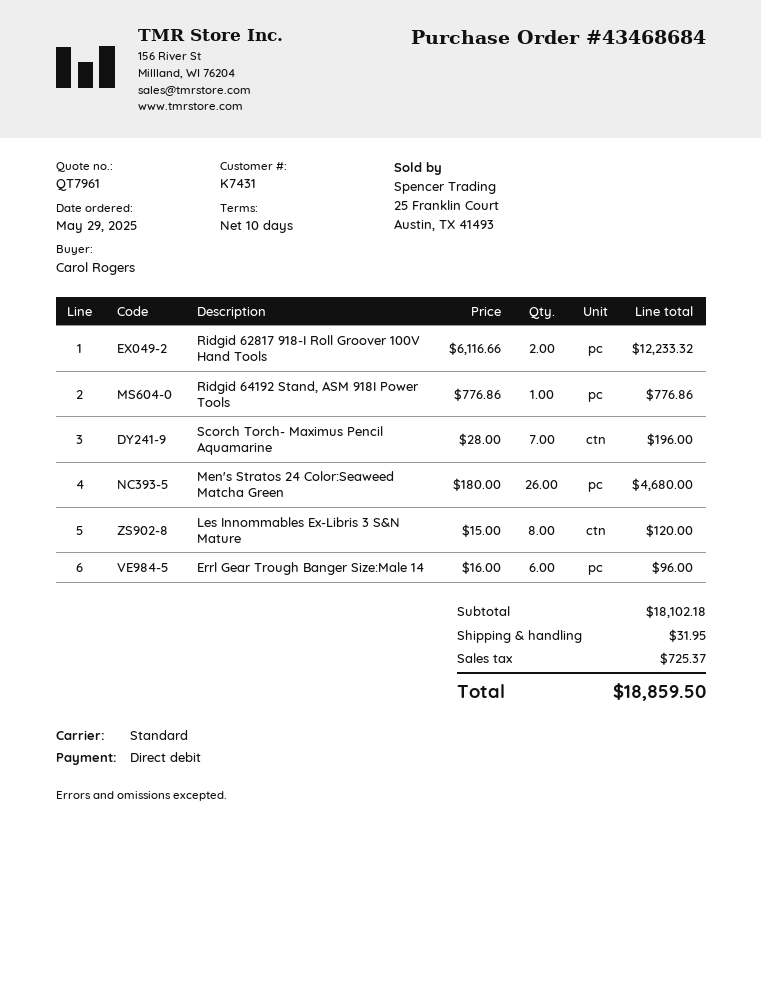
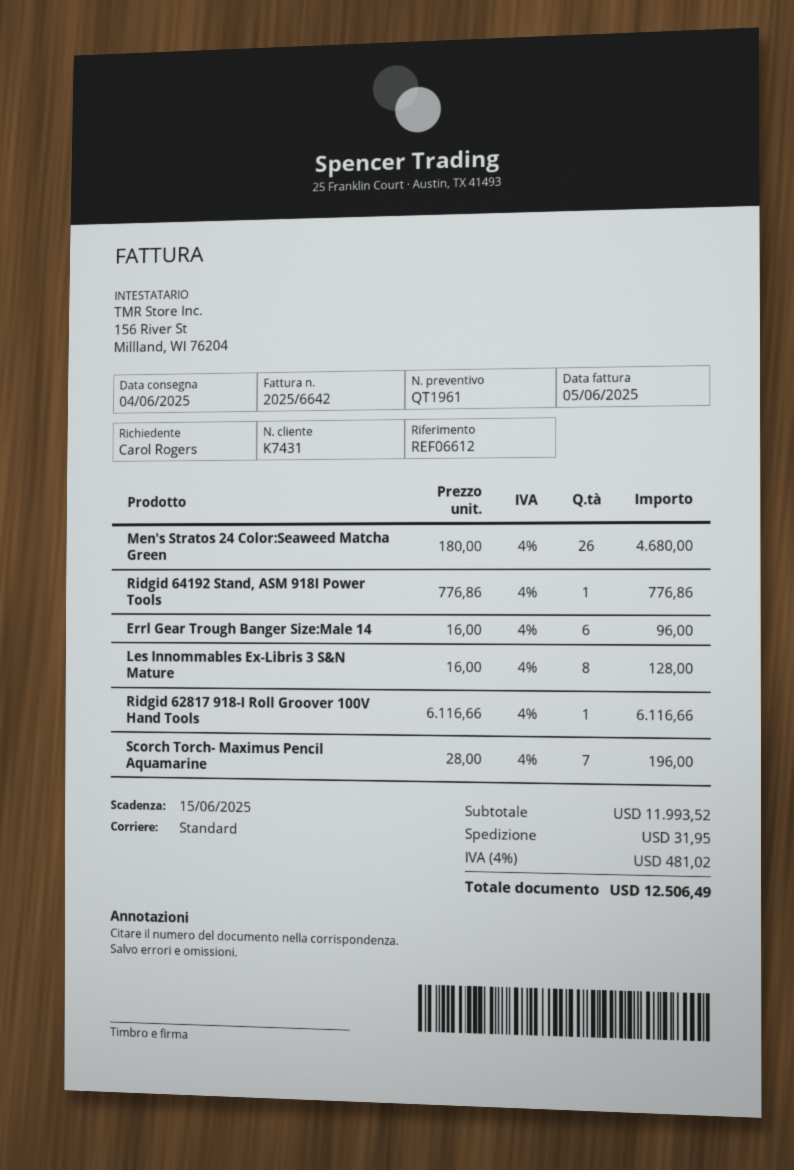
quote number: QT7961 -> QT1961
Ridgid 62817 918-I Roll Groover 100V Hand Tools: 2 x 6116.66 = 12233.32 -> 1 x 6116.66 = 6116.66
Les Innommables Ex-Libris 3 S&N Mature: 8 x 15.00 = 120.00 -> 8 x 16.00 = 128.00
subtotal: 18102.18 -> 11993.52
tax: 725.37 -> 481.02
total: 18859.50 -> 12506.49

